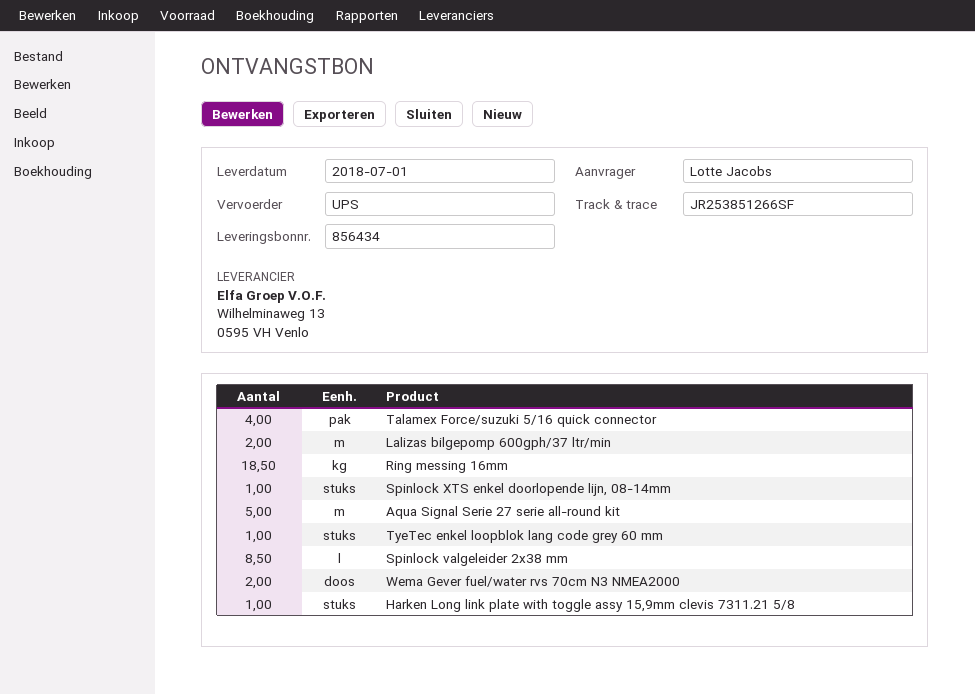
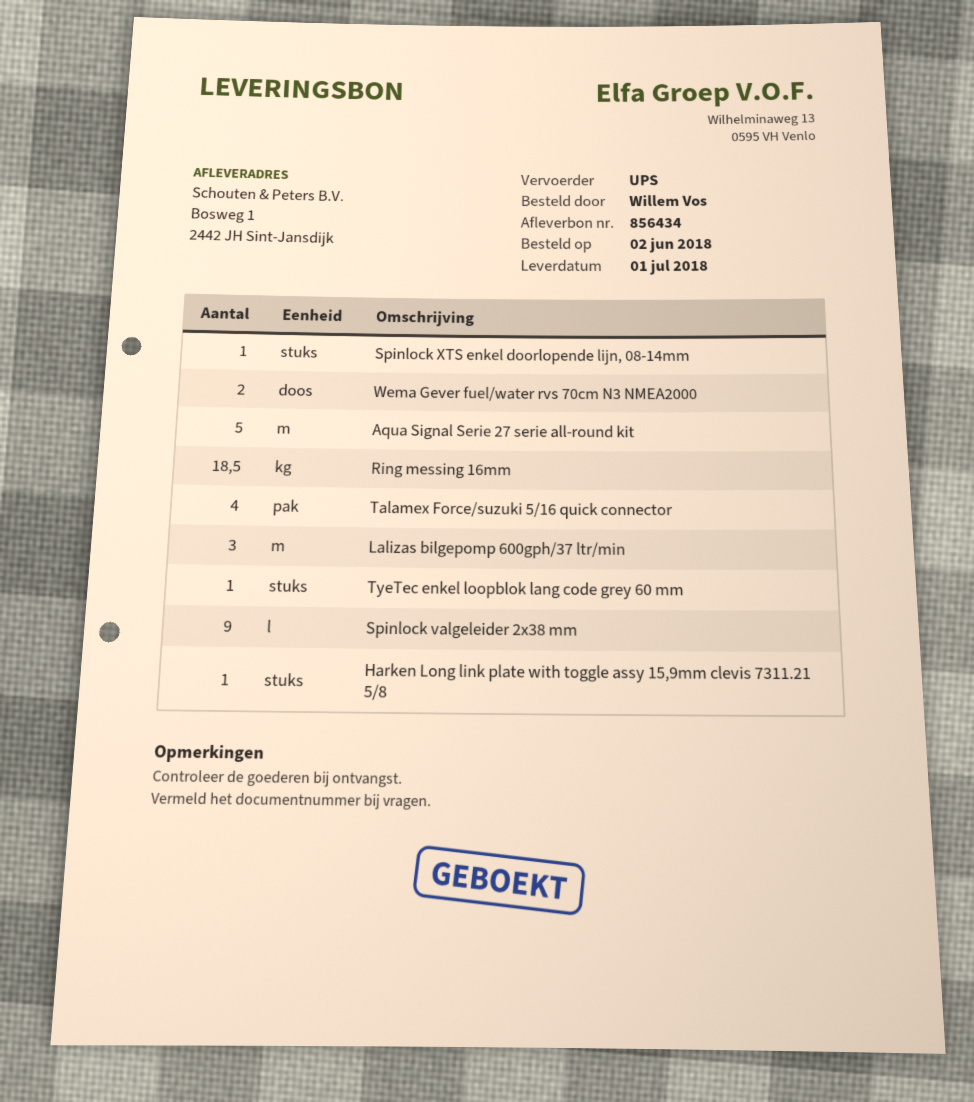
ordered by: Lotte Jacobs -> Willem Vos
Lalizas bilgepomp 600gph/37 ltr/min: 2 -> 3
Spinlock valgeleider 2x38 mm: 8.5 -> 9

